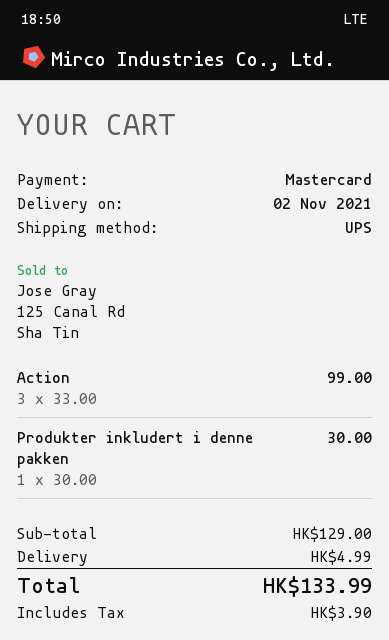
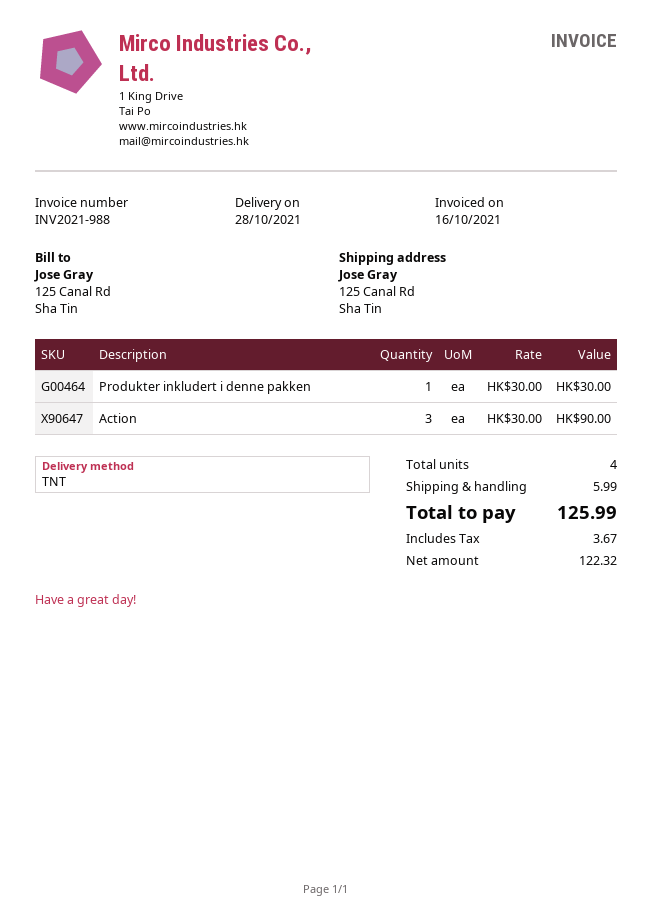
delivery date: 2021-11-02 -> 2021-10-28
shipping method: UPS -> TNT
Action: 3 x 33.00 = 99.00 -> 3 x 30.00 = 90.00
shipping: 4.99 -> 5.99
tax: 3.90 -> 3.67
total: 133.99 -> 125.99

